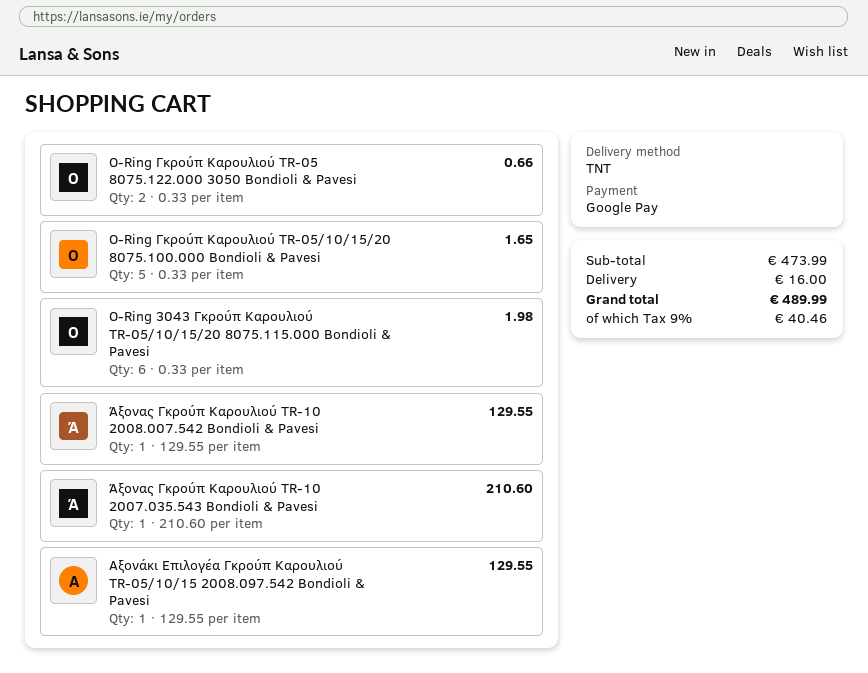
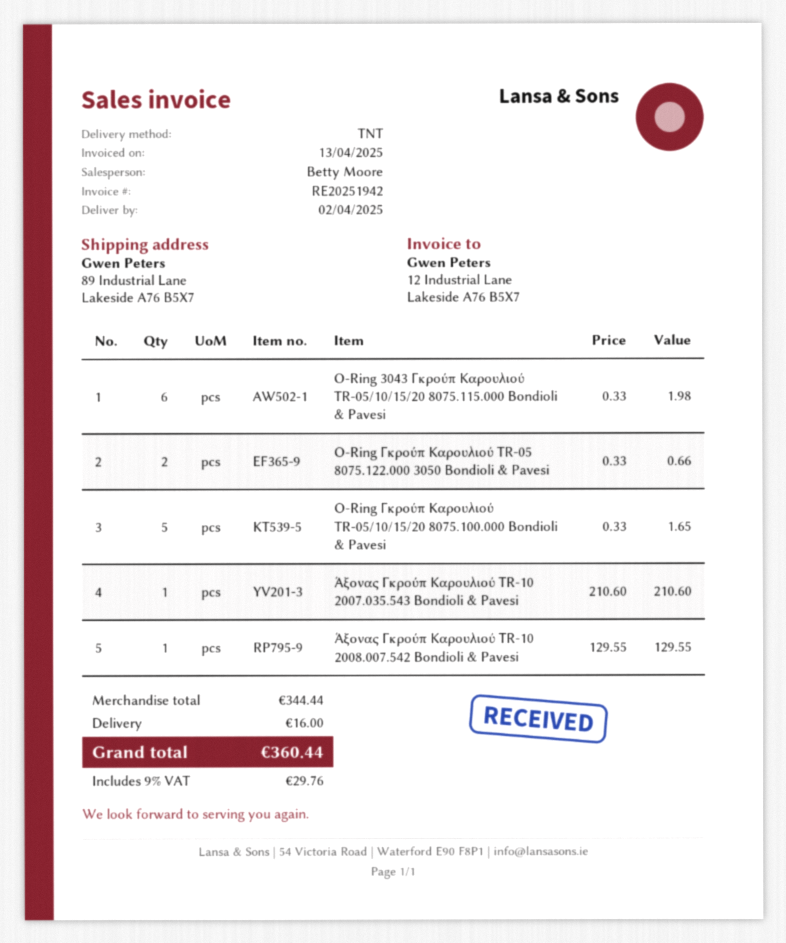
Αξονάκι Επιλογέα Γκρούπ Καρουλιού TR-05/10/15 2008.097.542 Bondioli & Pavesi: 1 x 129.55 = 129.55 -> none
subtotal: 473.99 -> 344.44
tax: 9% = 40.46 -> 9% = 29.76
total: 489.99 -> 360.44

